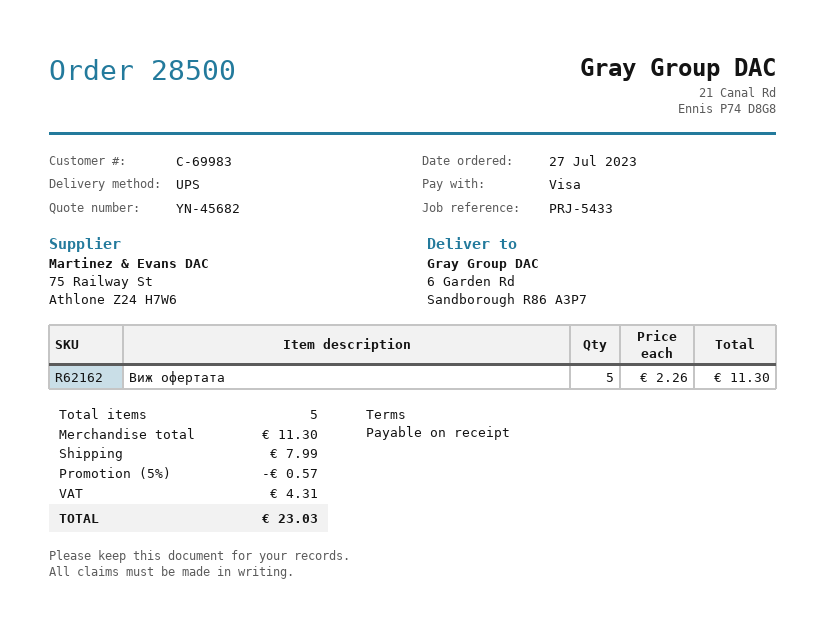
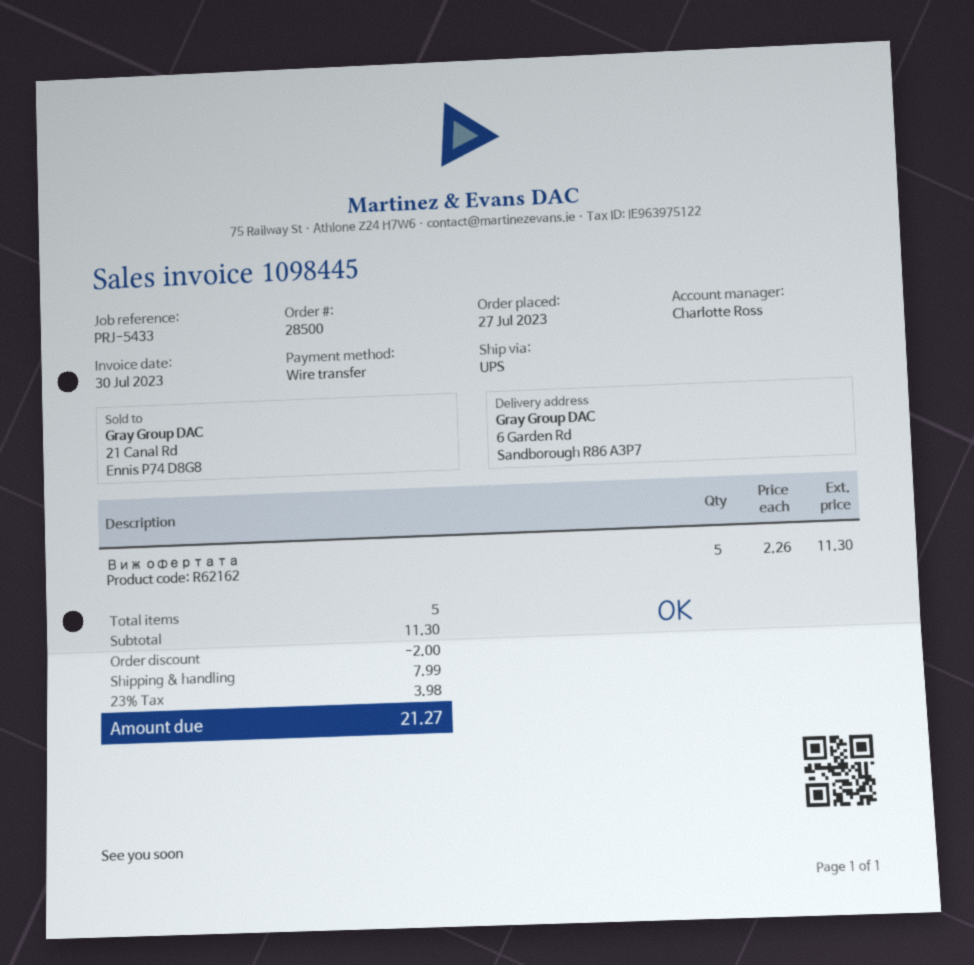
payment method: Visa -> bank transfer
discount: 0.57 -> 2.00
tax: 4.31 -> 3.98
total: 23.03 -> 21.27

